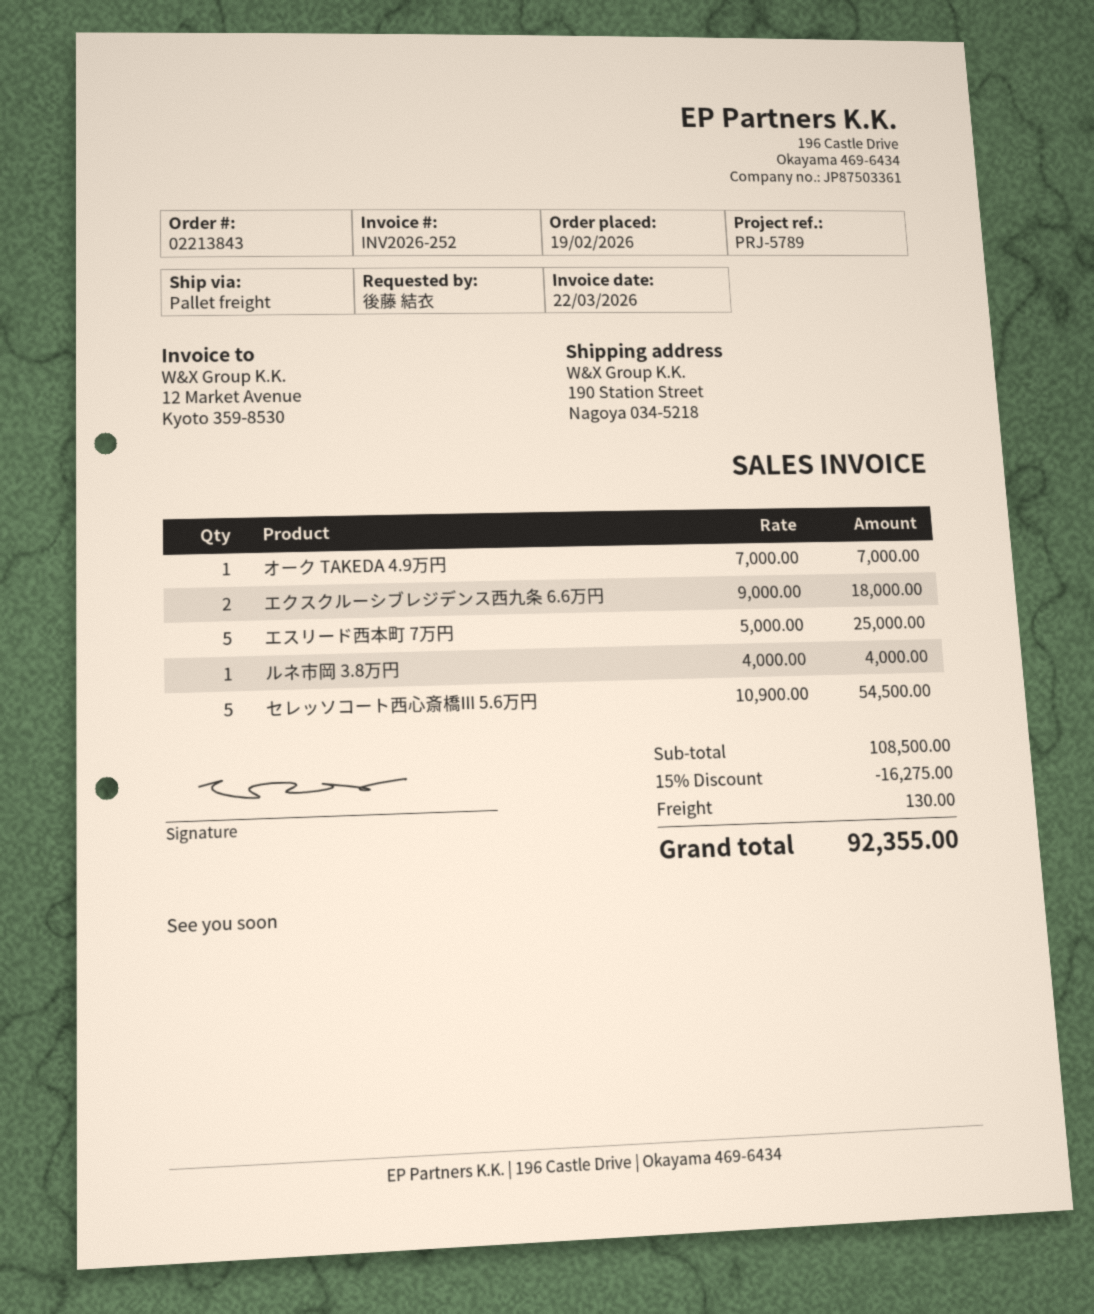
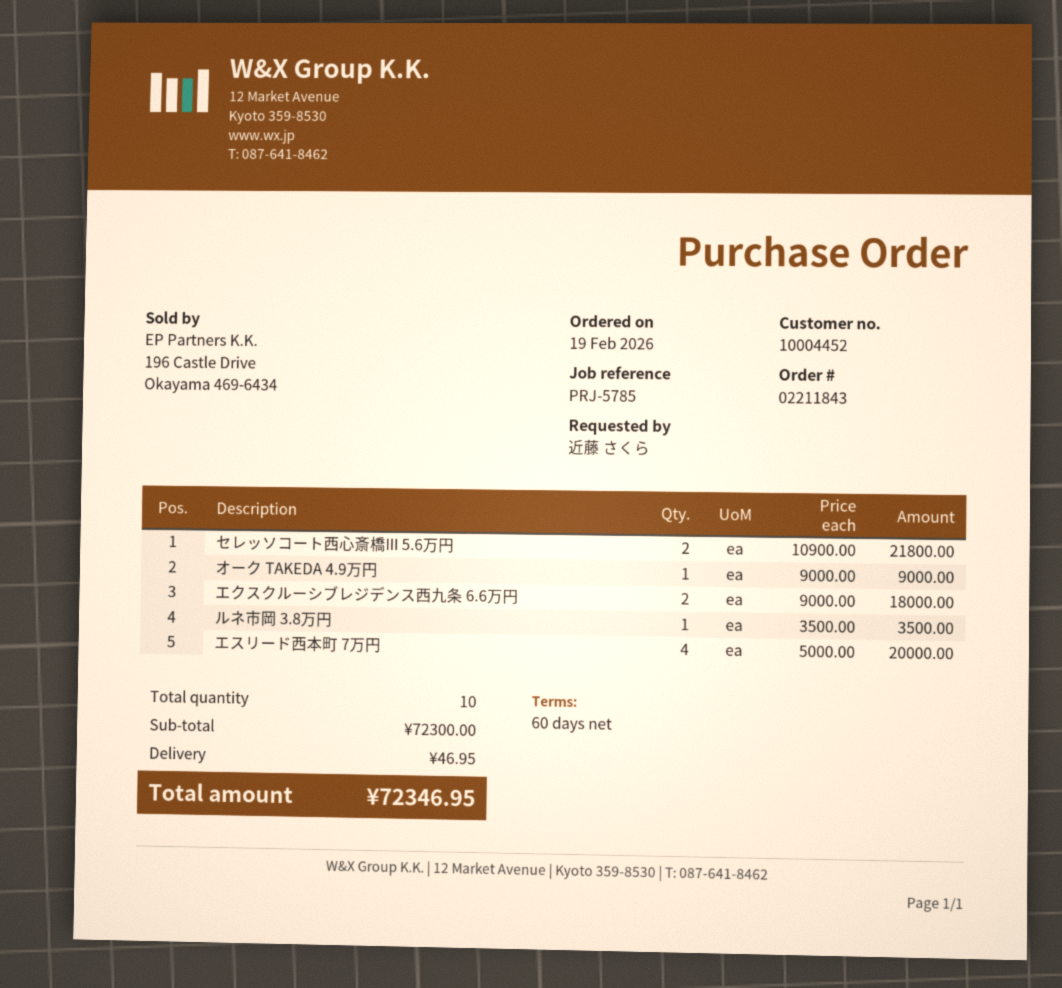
order number: 02213843 -> 02211843
reference: PRJ-5789 -> PRJ-5785
ordered by: 後藤 結衣 -> 近藤 さくら
オーク TAKEDA 4.9万円: 1 x 7000.00 = 7000.00 -> 1 x 9000.00 = 9000.00
エスリード西本町 7万円: 5 x 5000.00 = 25000.00 -> 4 x 5000.00 = 20000.00
ルネ市岡 3.8万円: 1 x 4000.00 = 4000.00 -> 1 x 3500.00 = 3500.00
セレッソコート西心斎橋III 5.6万円: 5 x 10900.00 = 54500.00 -> 2 x 10900.00 = 21800.00
subtotal: 108500.00 -> 72300.00
discount: 15% = 16275.00 -> none
shipping: 130.00 -> 46.95
total: 92355.00 -> 72346.95

